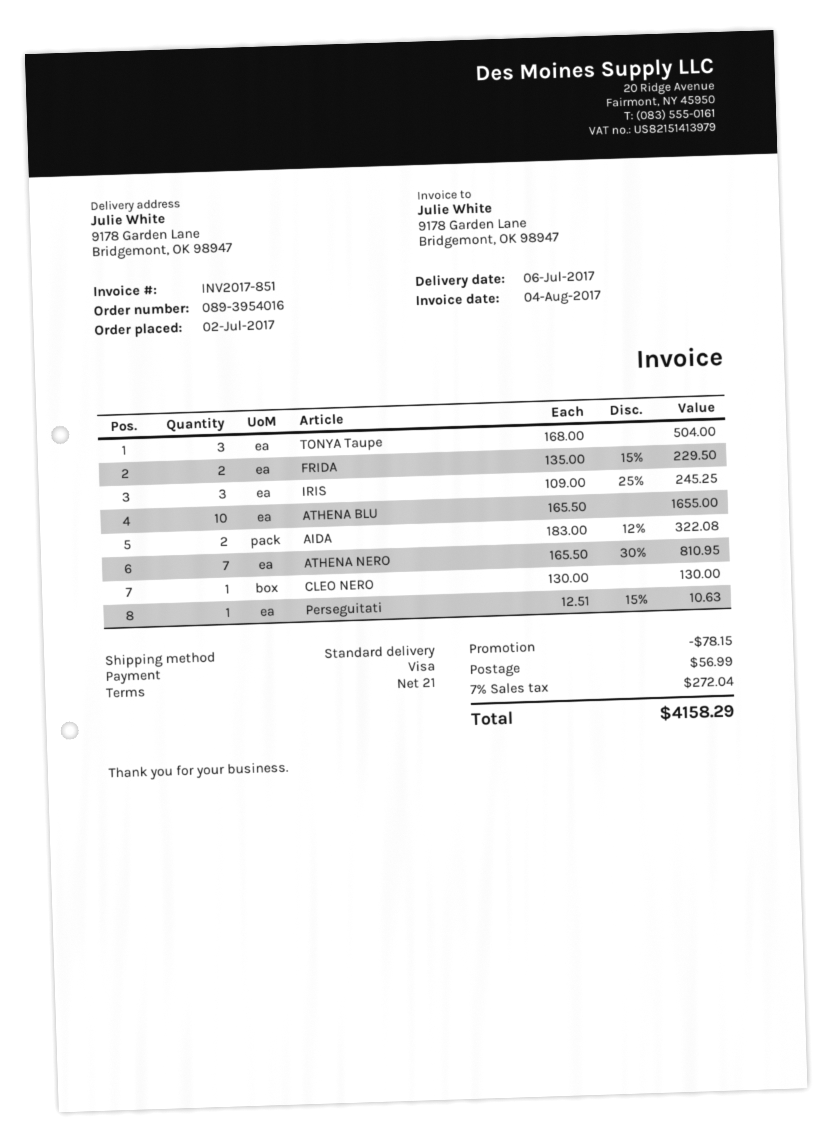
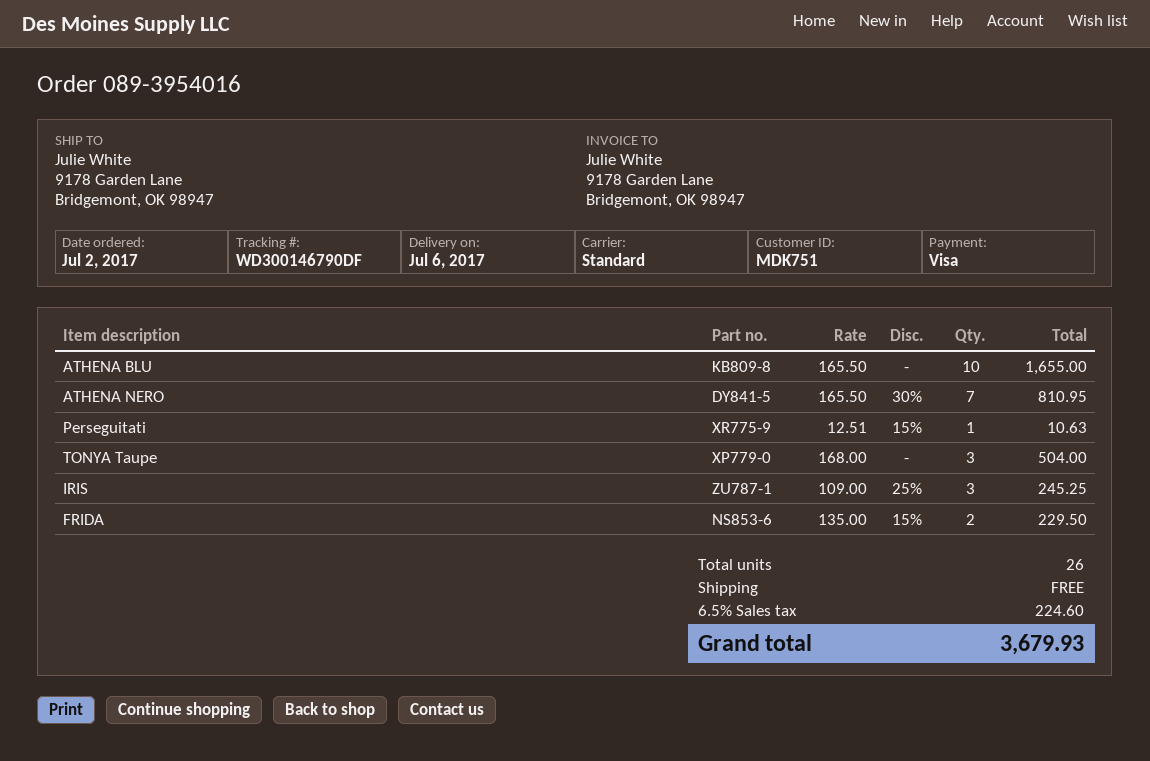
AIDA: 2 x 183.00 - 12% = 322.08 -> none
CLEO NERO: 1 x 130.00 = 130.00 -> none
discount: 78.15 -> none
shipping: 56.99 -> 0.00
tax: 7% = 272.04 -> 6.5% = 224.60
total: 4158.29 -> 3679.93

